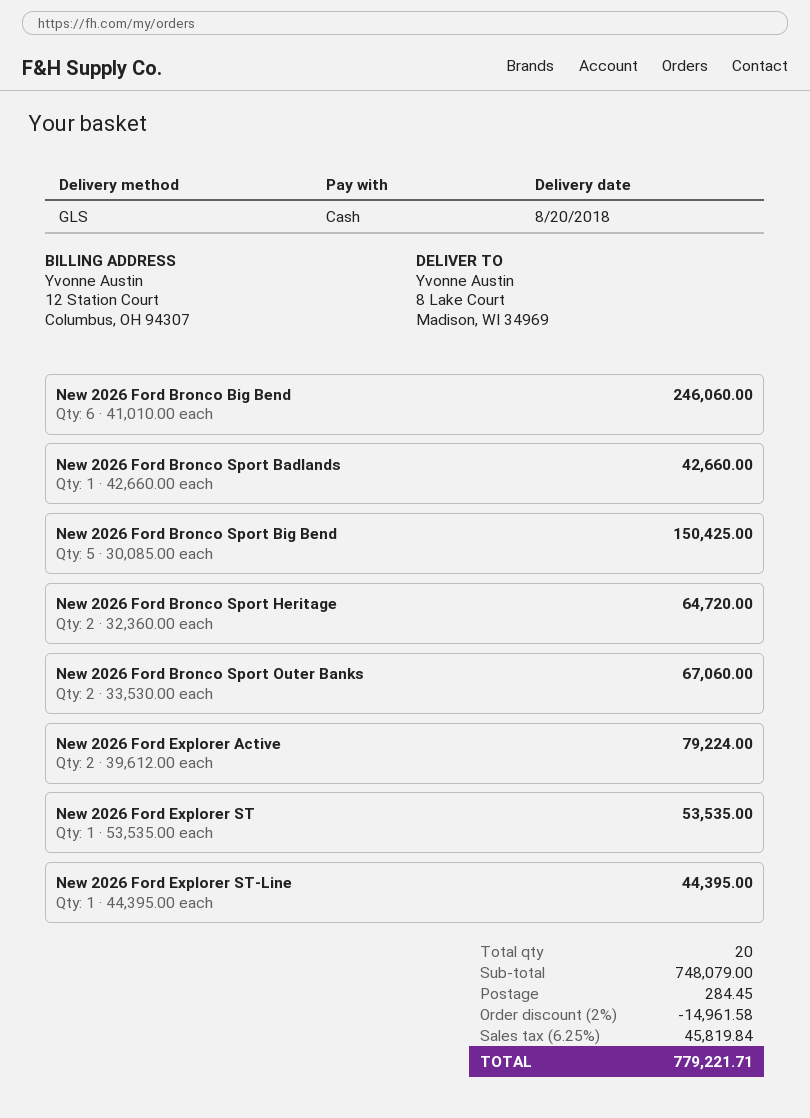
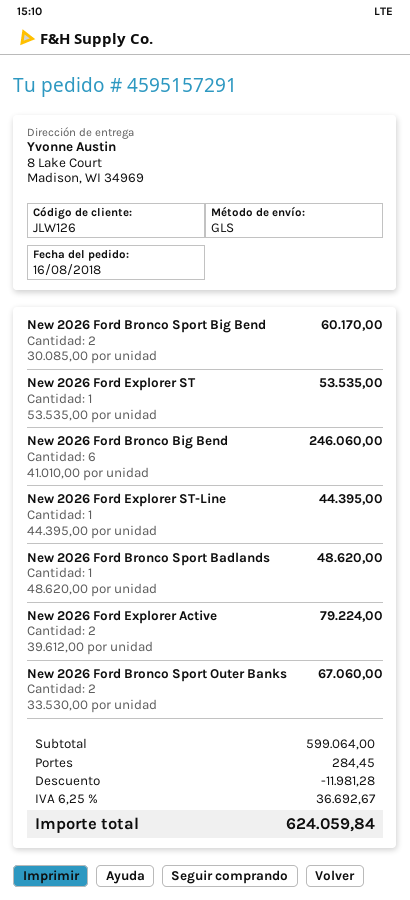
New 2026 Ford Bronco Sport Badlands: 1 x 42660.00 = 42660.00 -> 1 x 48620.00 = 48620.00
New 2026 Ford Bronco Sport Big Bend: 5 x 30085.00 = 150425.00 -> 2 x 30085.00 = 60170.00
New 2026 Ford Bronco Sport Heritage: 2 x 32360.00 = 64720.00 -> none
subtotal: 748079.00 -> 599064.00
discount: 14961.58 -> 11981.28
tax: 6.25% = 45819.84 -> 6.25% = 36692.67
total: 779221.71 -> 624059.84

